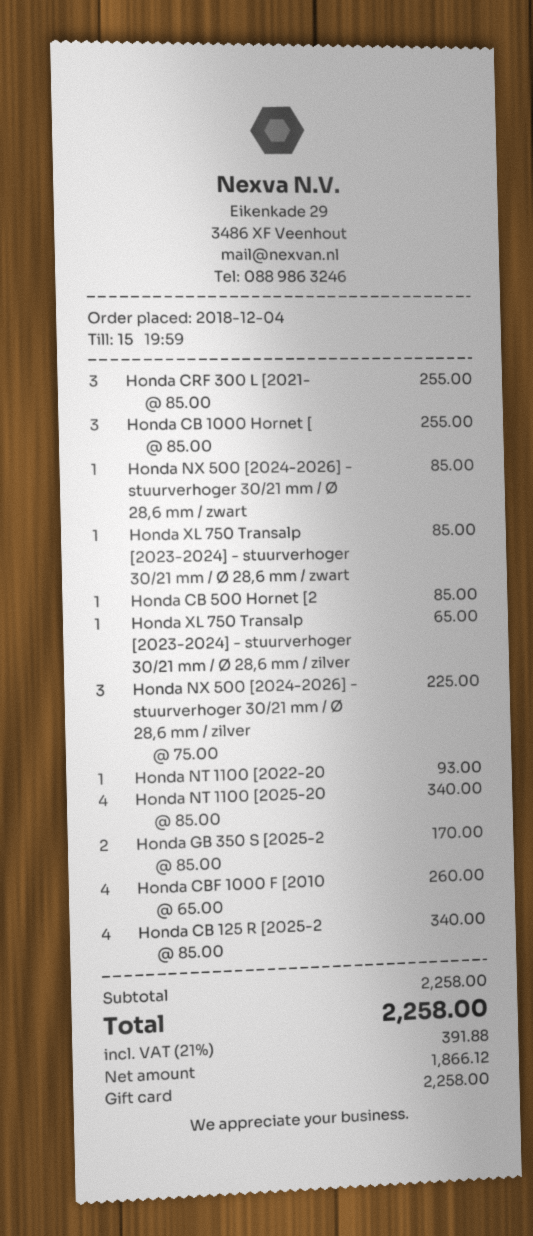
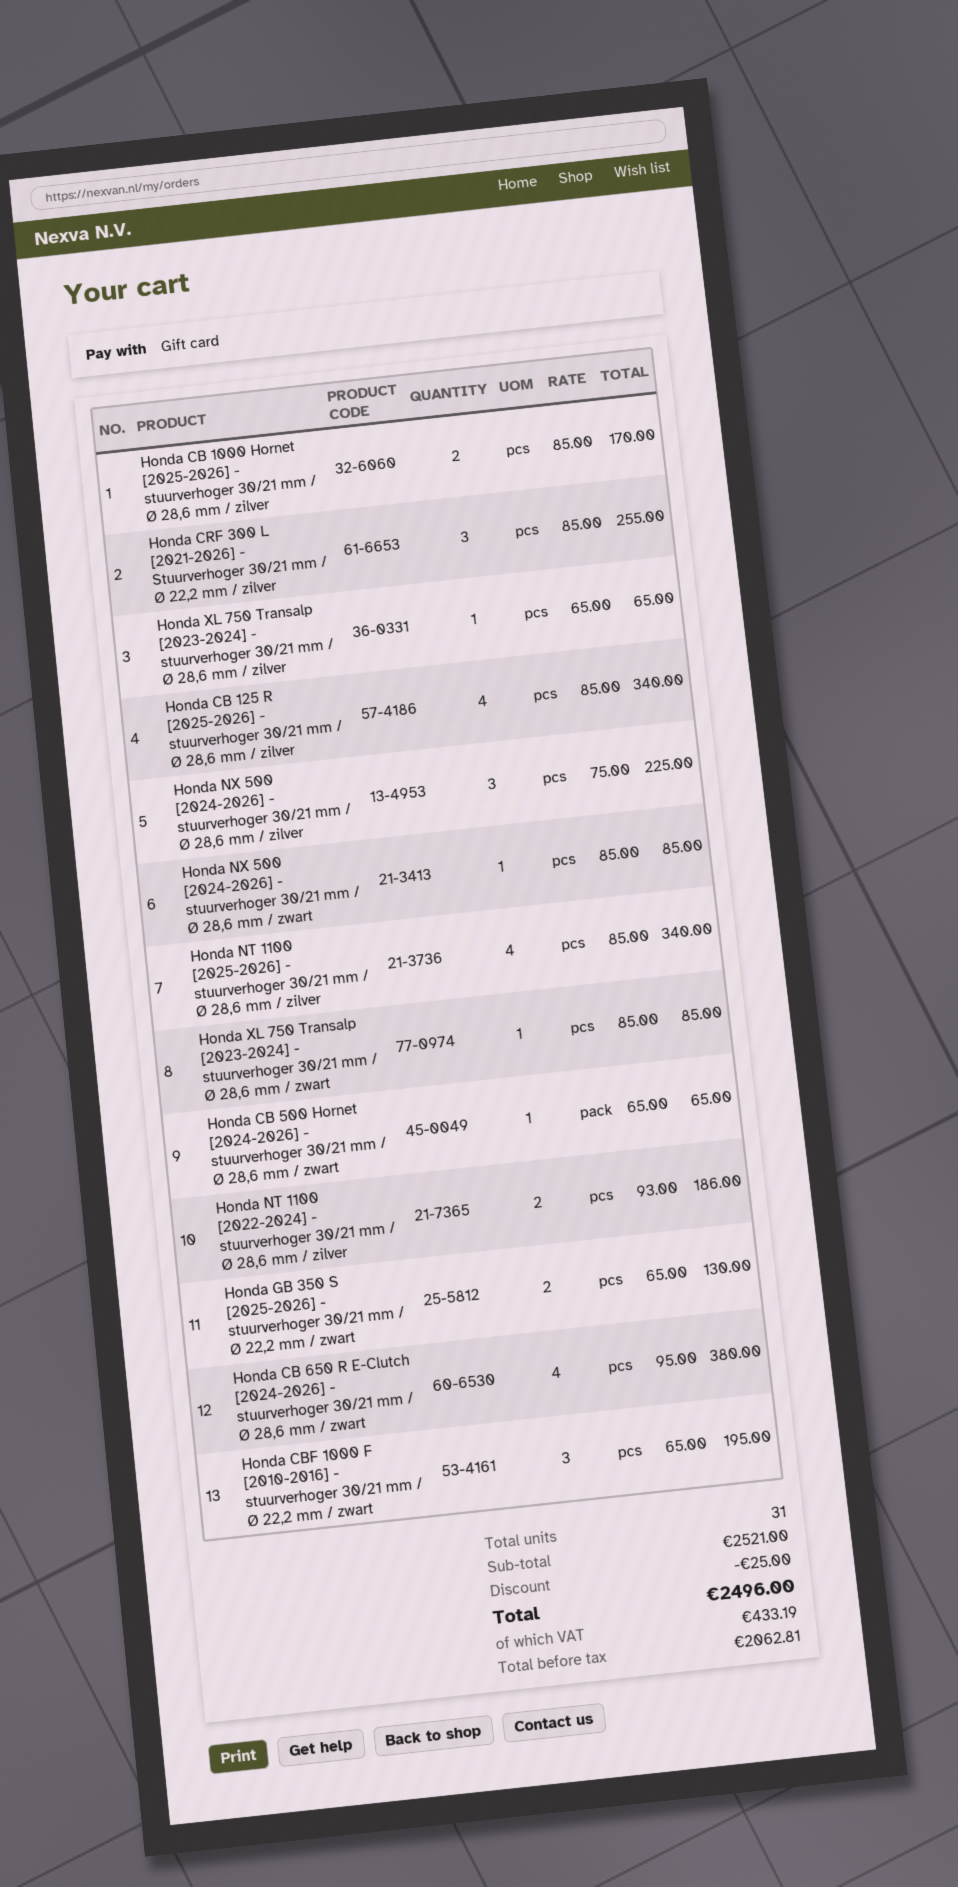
Honda CB 1000 Hornet [: 3 x 85.00 = 255.00 -> 2 x 85.00 = 170.00
Honda CB 500 Hornet [2: 1 x 85.00 = 85.00 -> 1 x 65.00 = 65.00
Honda NT 1100 [2022-20: 1 x 93.00 = 93.00 -> 2 x 93.00 = 186.00
Honda GB 350 S [2025-2: 2 x 85.00 = 170.00 -> 2 x 65.00 = 130.00
Honda CBF 1000 F [2010: 4 x 65.00 = 260.00 -> 3 x 65.00 = 195.00
Honda CB 650 R E-Clutch [2024-2026] - stuurverhoger 30/21 mm / Ø 28,6 mm / zwart: none -> 4 x 95.00 = 380.00
subtotal: 2258.00 -> 2521.00
discount: none -> 25.00
net: 1866.12 -> 2062.81
tax: 391.88 -> 433.19
total: 2258.00 -> 2496.00

